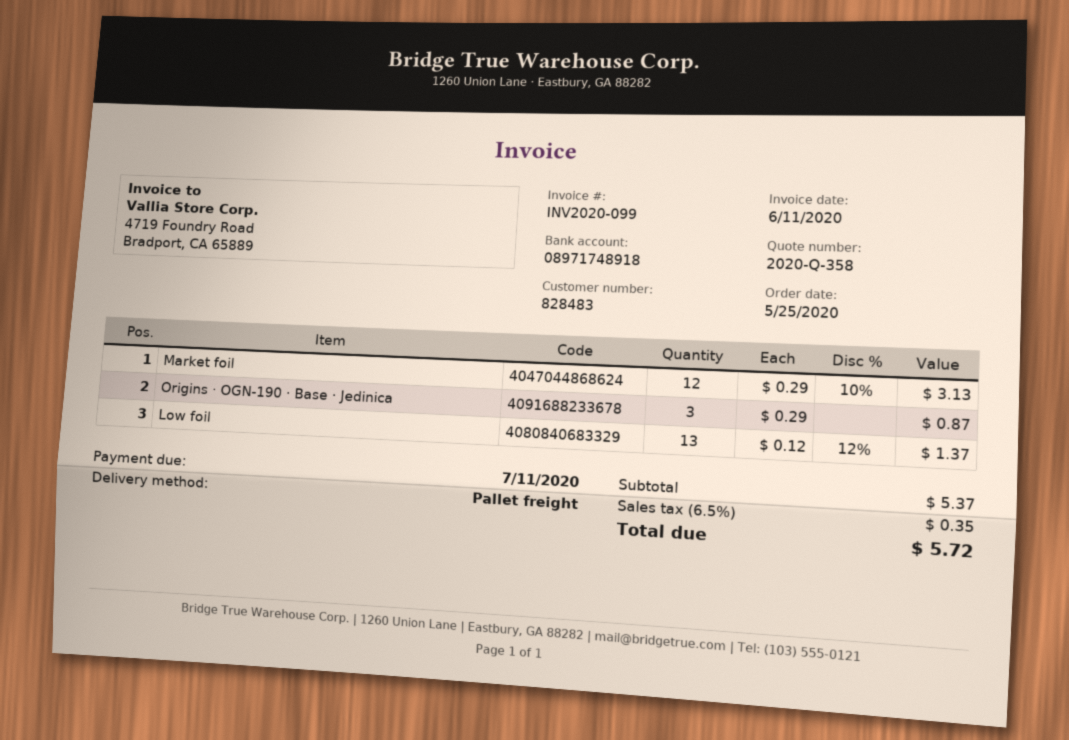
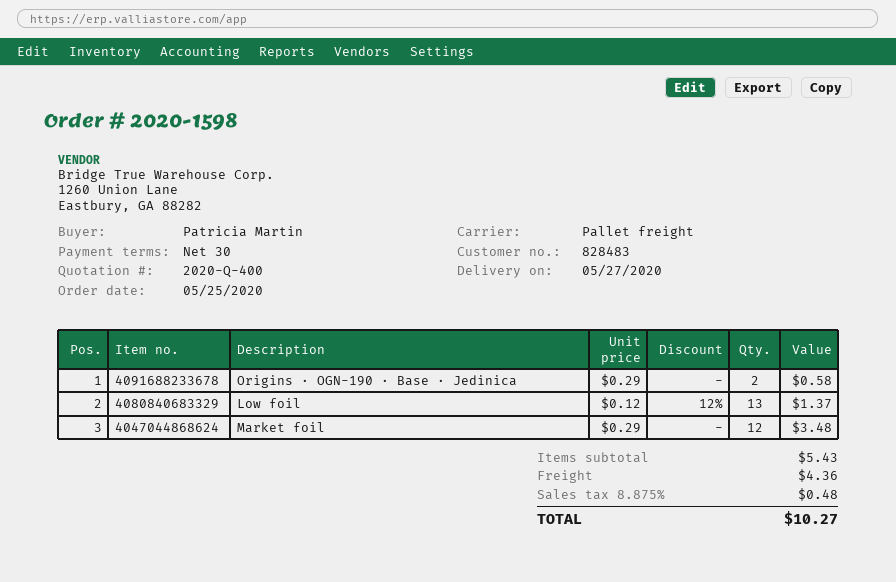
quote number: 2020-Q-358 -> 2020-Q-400
Market foil: 12 x 0.29 - 10% = 3.13 -> 12 x 0.29 = 3.48
Origins · OGN-190 · Base · Jedinica: 3 x 0.29 = 0.87 -> 2 x 0.29 = 0.58
subtotal: 5.37 -> 5.43
shipping: none -> 4.36
tax: 6.5% = 0.35 -> 8.875% = 0.48
total: 5.72 -> 10.27

